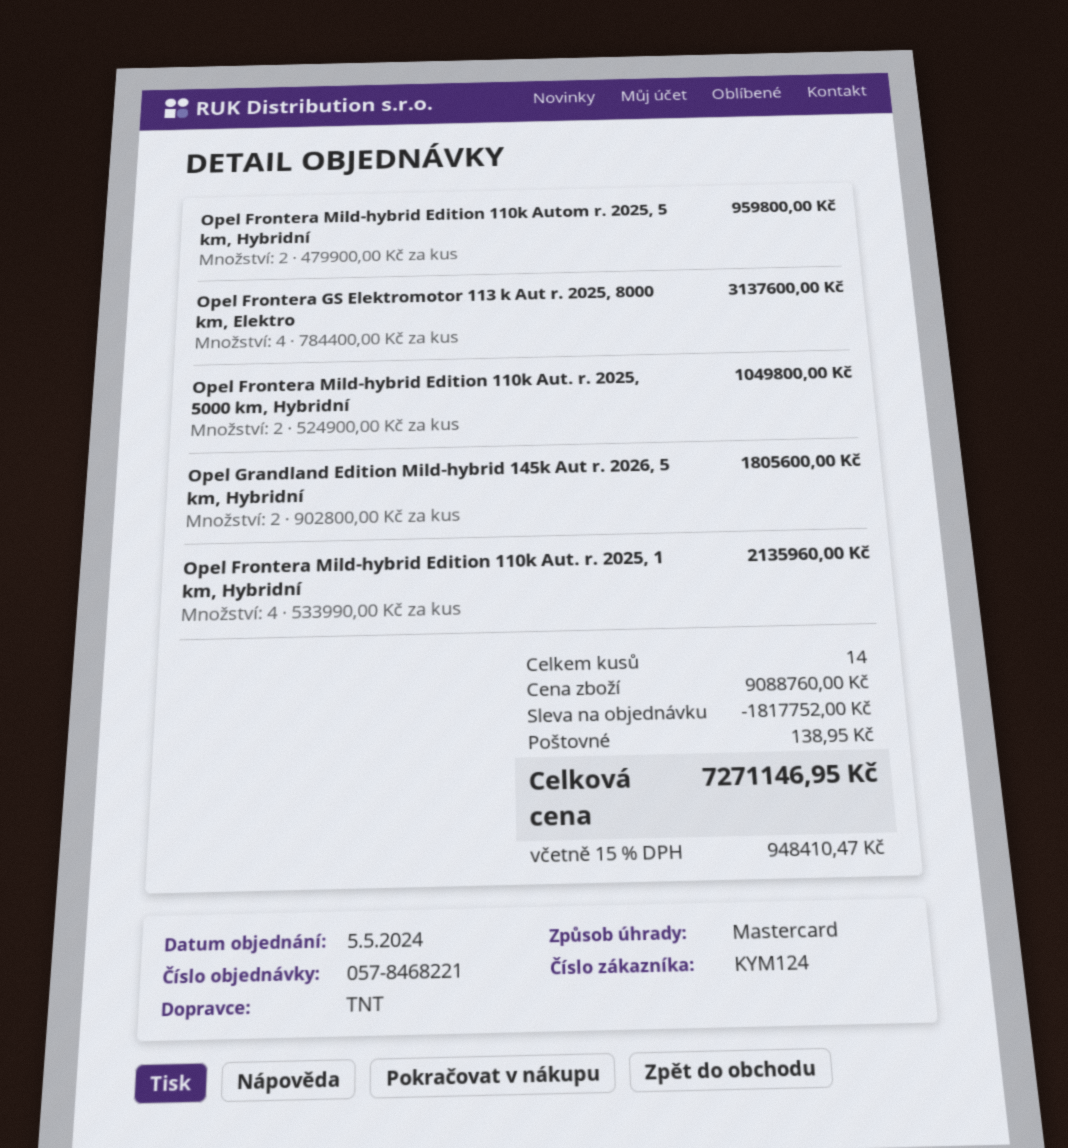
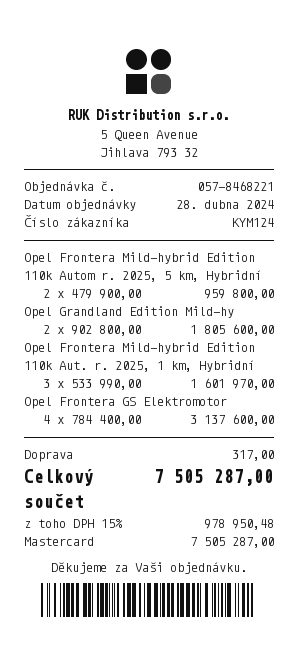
order date: 2024-05-05 -> 2024-04-28
Opel Frontera Mild-hybrid Edition 110k Aut. r. 2025, 5000 km, Hybridní: 2 x 524900.00 = 1049800.00 -> none
Opel Frontera Mild-hybrid Edition 110k Aut. r. 2025, 1 km, Hybridní: 4 x 533990.00 = 2135960.00 -> 3 x 533990.00 = 1601970.00
discount: 1817752.00 -> none
shipping: 138.95 -> 317.00
tax: 15% = 948410.47 -> 15% = 978950.48
total: 7271146.95 -> 7505287.00

